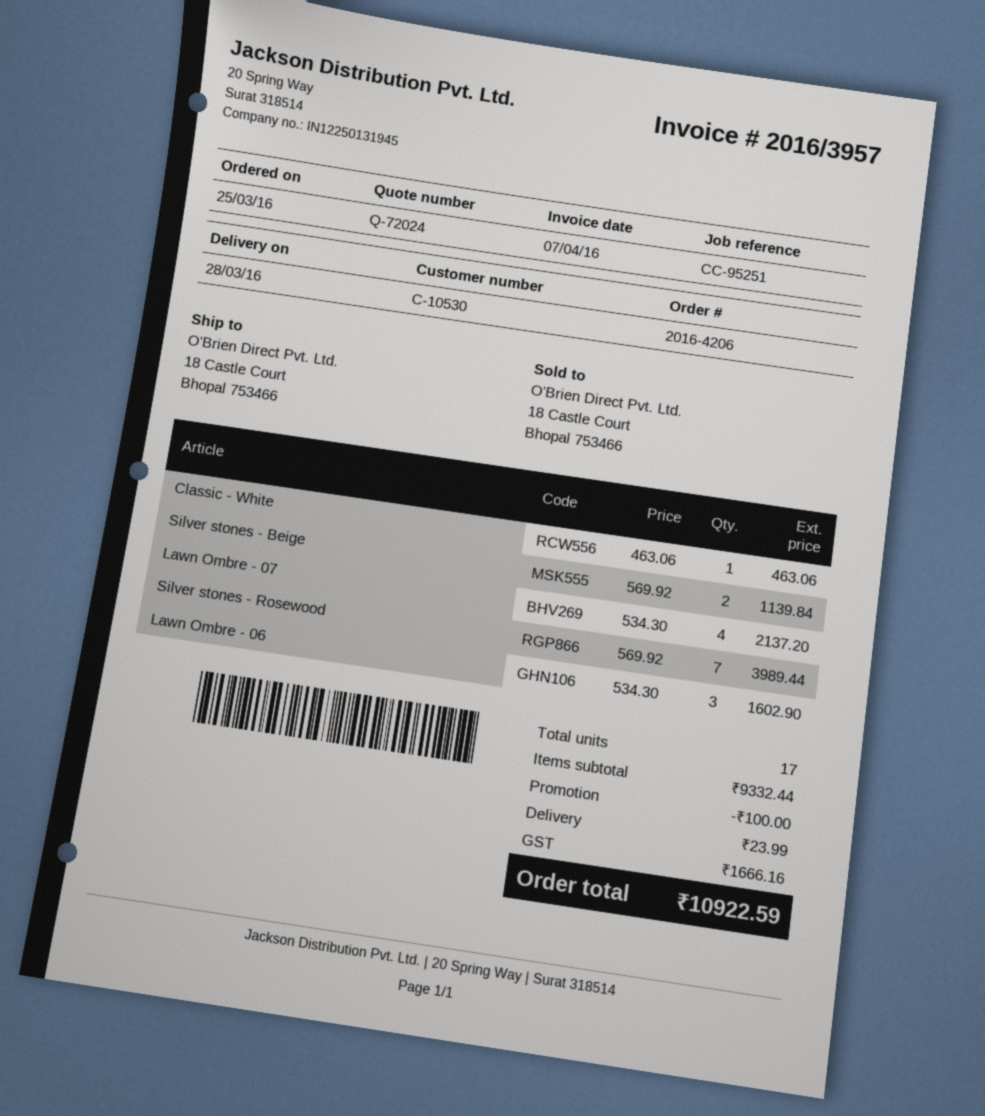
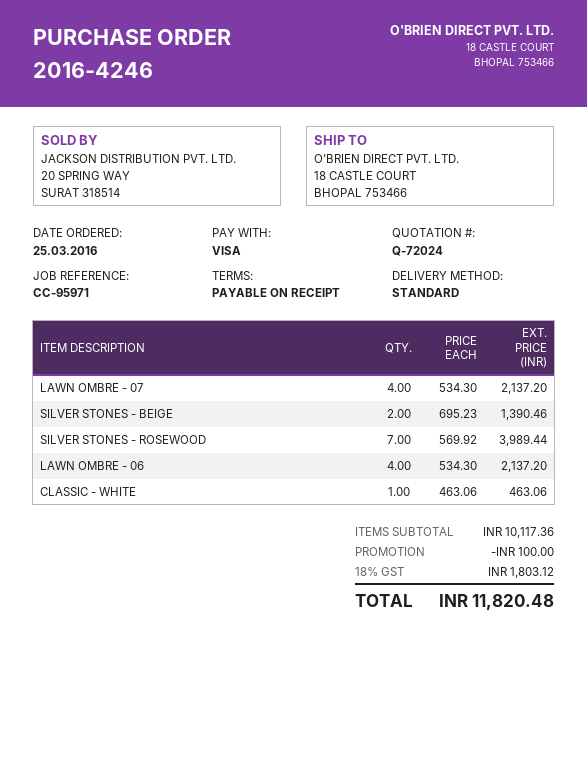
order number: 2016-4206 -> 2016-4246
reference: CC-95251 -> CC-95971
Silver stones - Beige: 2 x 569.92 = 1139.84 -> 2 x 695.23 = 1390.46
Lawn Ombre - 06: 3 x 534.30 = 1602.90 -> 4 x 534.30 = 2137.20
subtotal: 9332.44 -> 10117.36
shipping: 23.99 -> none
tax: 1666.16 -> 1803.12
total: 10922.59 -> 11820.48

